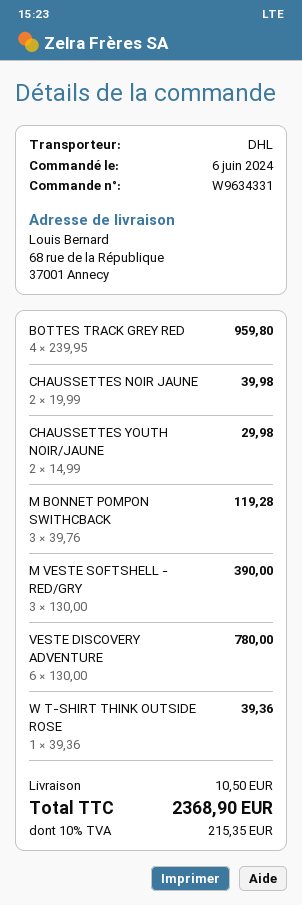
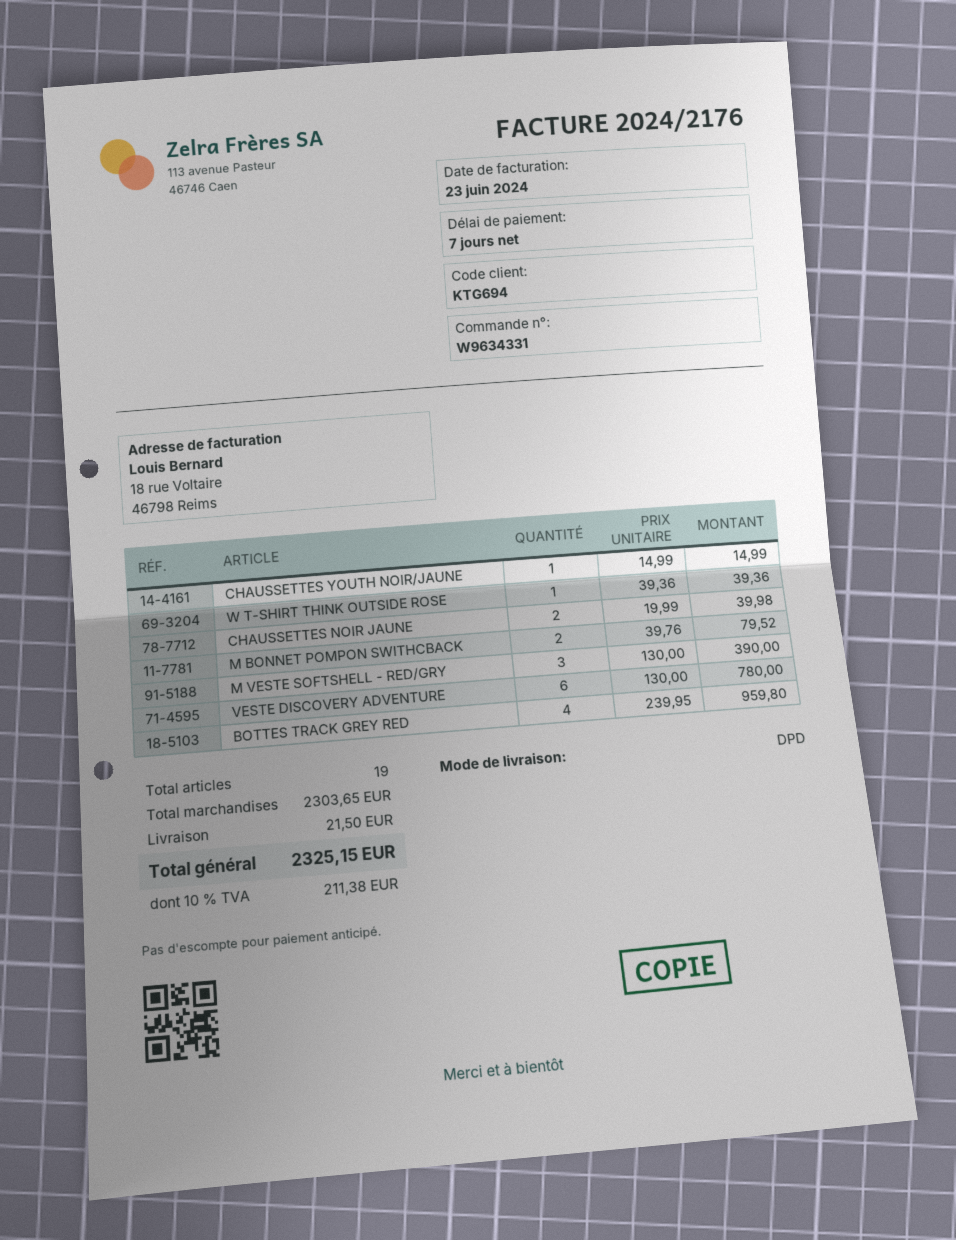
shipping method: DHL -> DPD
CHAUSSETTES YOUTH NOIR/JAUNE: 2 x 14.99 = 29.98 -> 1 x 14.99 = 14.99
M BONNET POMPON SWITHCBACK: 3 x 39.76 = 119.28 -> 2 x 39.76 = 79.52
shipping: 10.50 -> 21.50
tax: 10% = 215.35 -> 10% = 211.38
total: 2368.90 -> 2325.15

